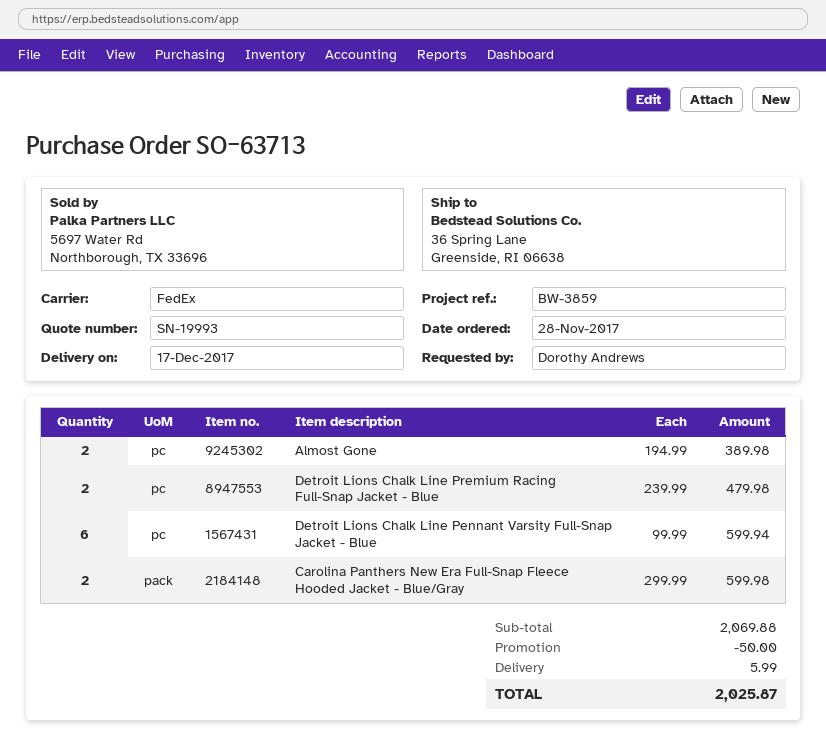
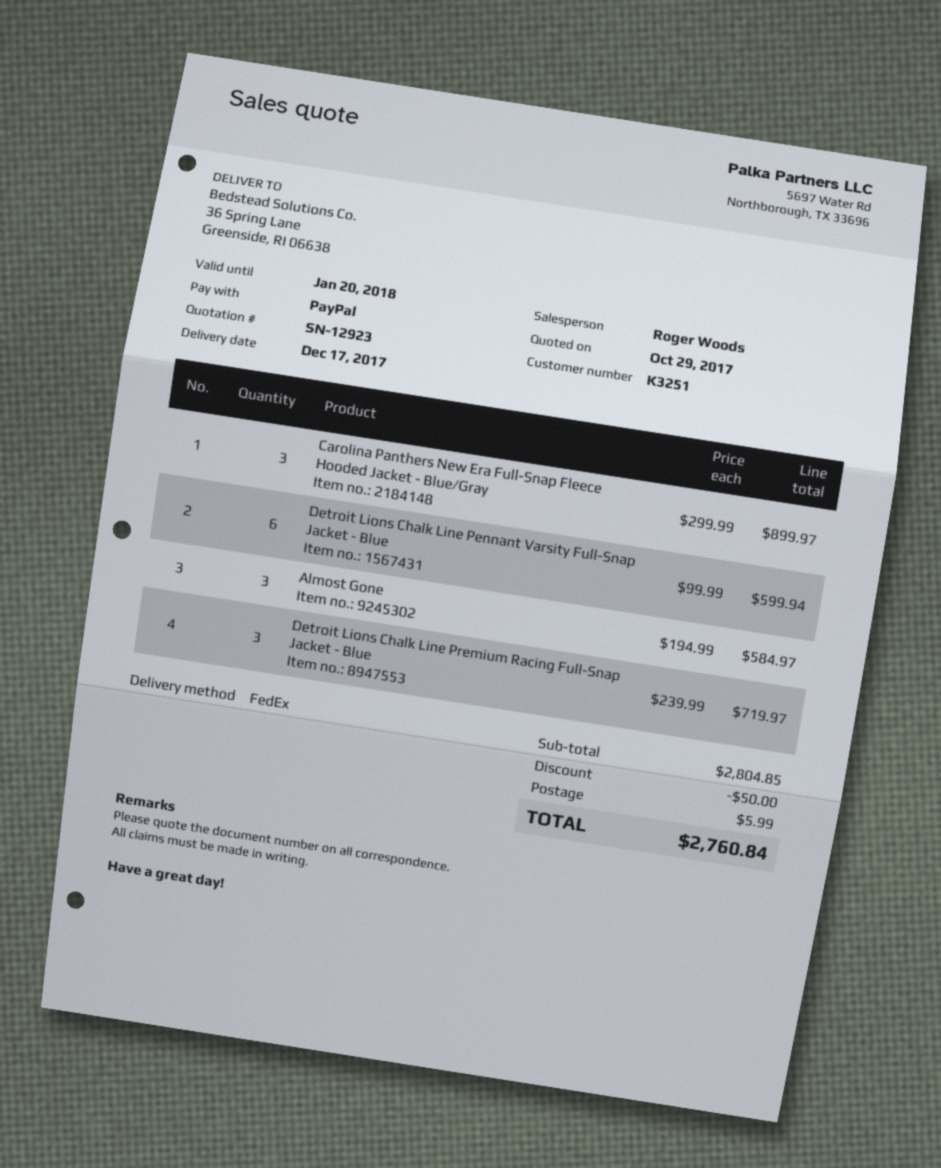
quote number: SN-19993 -> SN-12923
Almost Gone: 2 x 194.99 = 389.98 -> 3 x 194.99 = 584.97
Detroit Lions Chalk Line Premium Racing Full-Snap Jacket - Blue: 2 x 239.99 = 479.98 -> 3 x 239.99 = 719.97
Carolina Panthers New Era Full-Snap Fleece Hooded Jacket - Blue/Gray: 2 x 299.99 = 599.98 -> 3 x 299.99 = 899.97
subtotal: 2069.88 -> 2804.85
total: 2025.87 -> 2760.84

